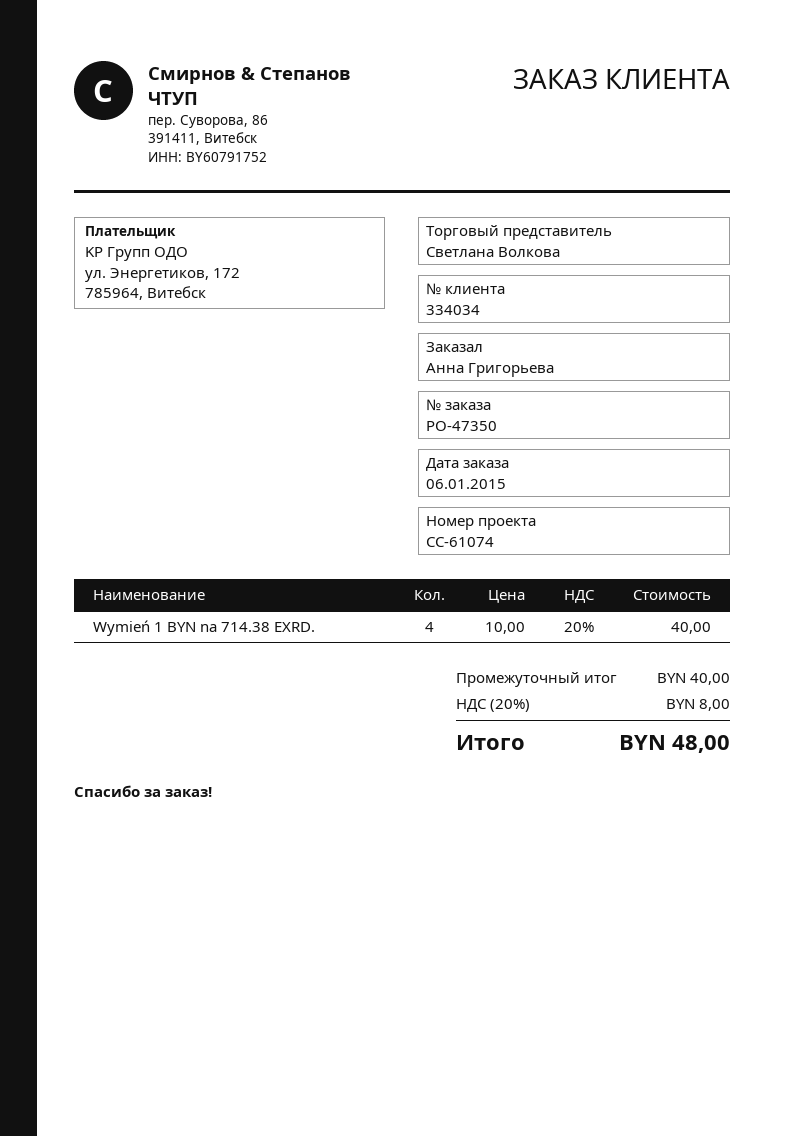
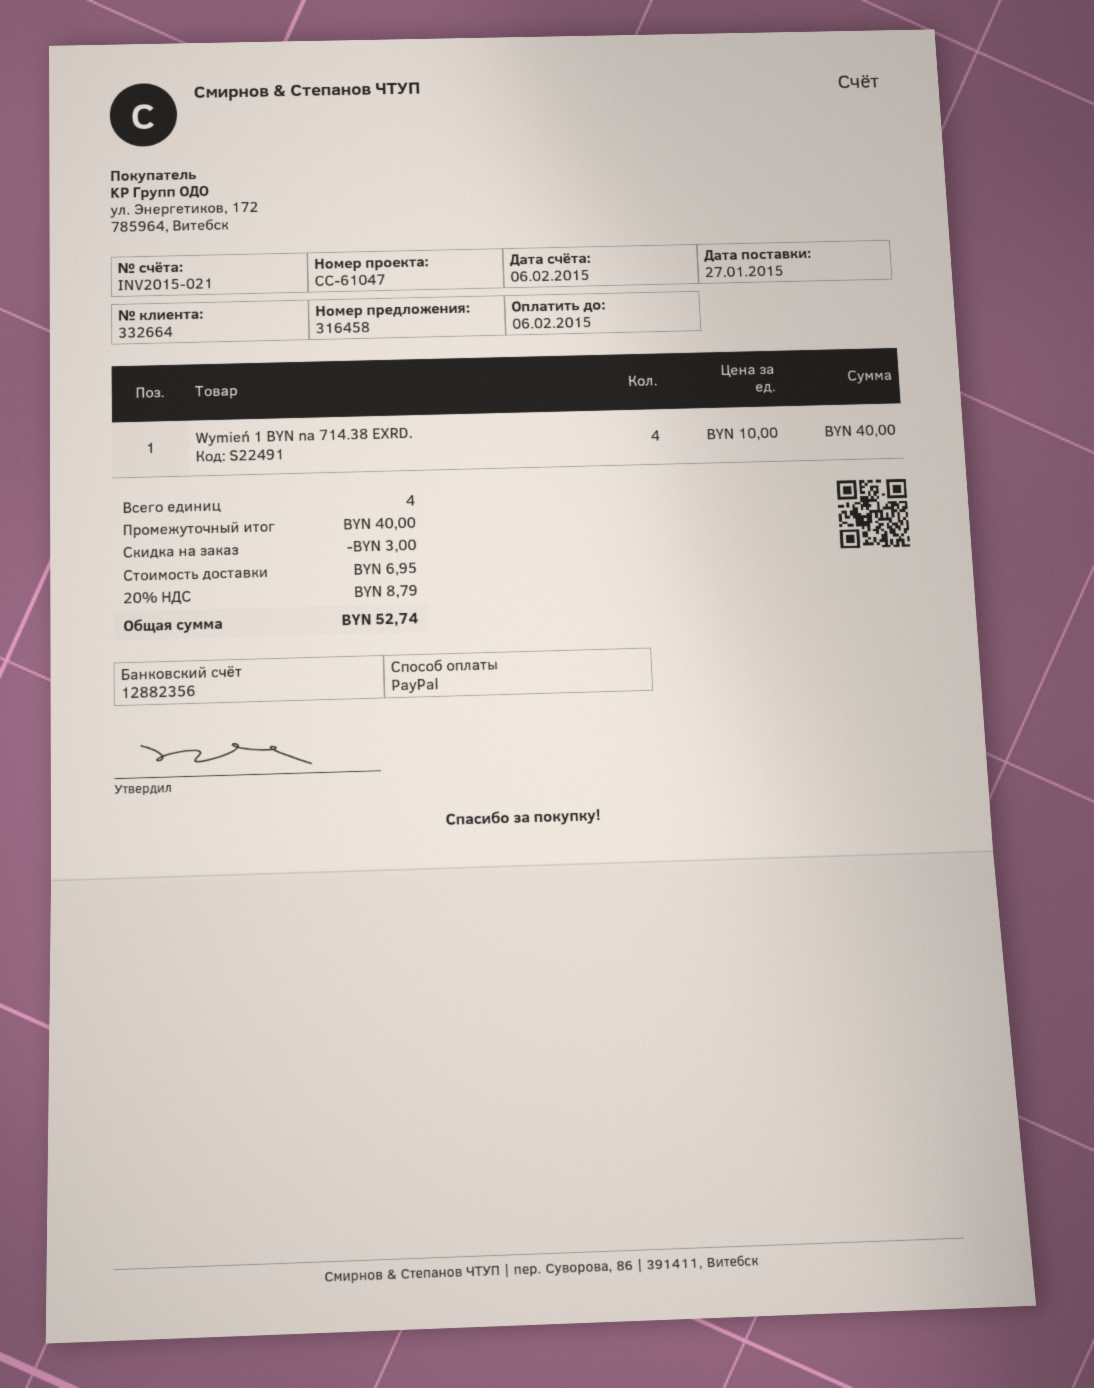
customer number: 334034 -> 332664
reference: CC-61074 -> CC-61047
discount: none -> 3.00
shipping: none -> 6.95
tax: 20% = 8.00 -> 20% = 8.79
total: 48.00 -> 52.74

